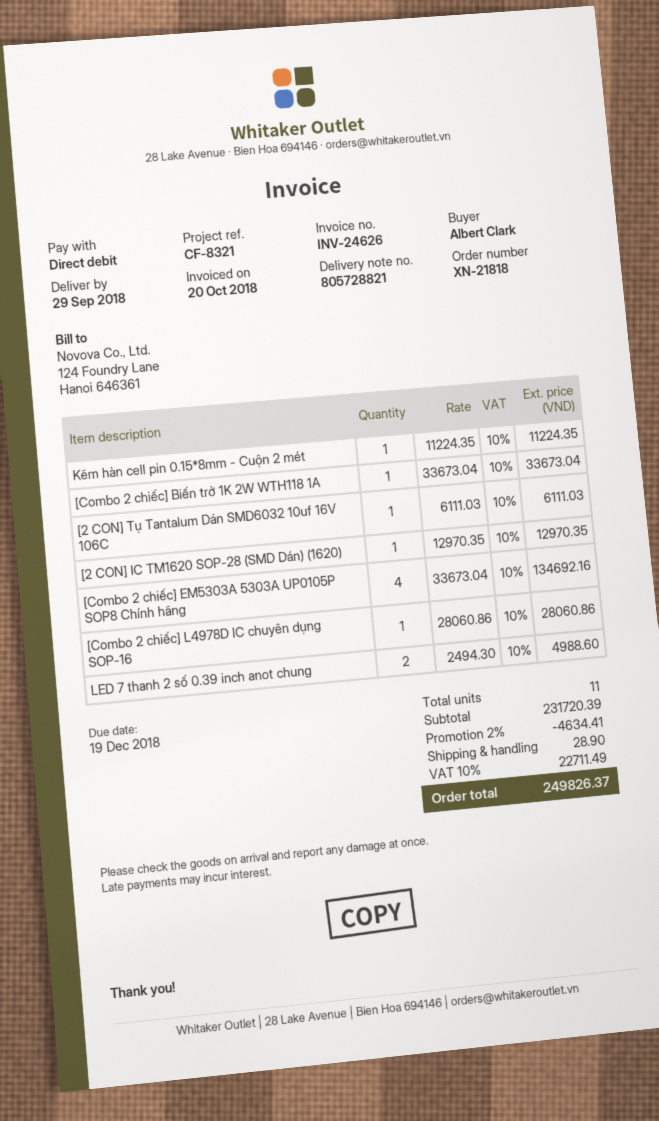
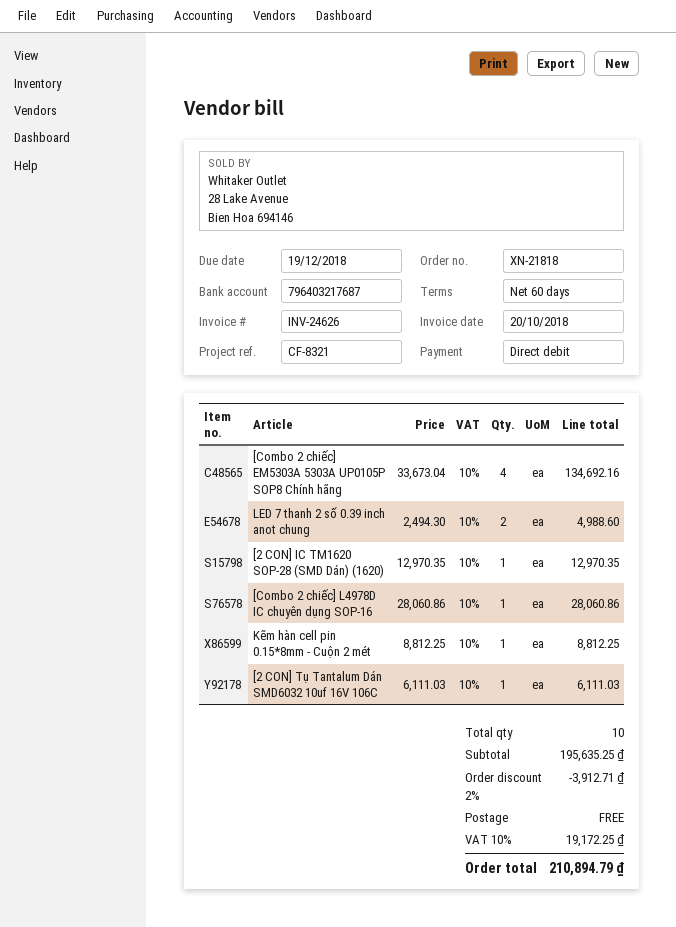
Kẽm hàn cell pin 0.15*8mm - Cuộn 2 mét: 1 x 11224.35 = 11224.35 -> 1 x 8812.25 = 8812.25
[Combo 2 chiếc] Biến trở 1K 2W WTH118 1A: 1 x 33673.04 = 33673.04 -> none
total quantity: 11 -> 10
subtotal: 231720.39 -> 195635.25
discount: 2% = 4634.41 -> 2% = 3912.71
shipping: 28.90 -> 0.00
tax: 10% = 22711.49 -> 10% = 19172.25
total: 249826.37 -> 210894.79

